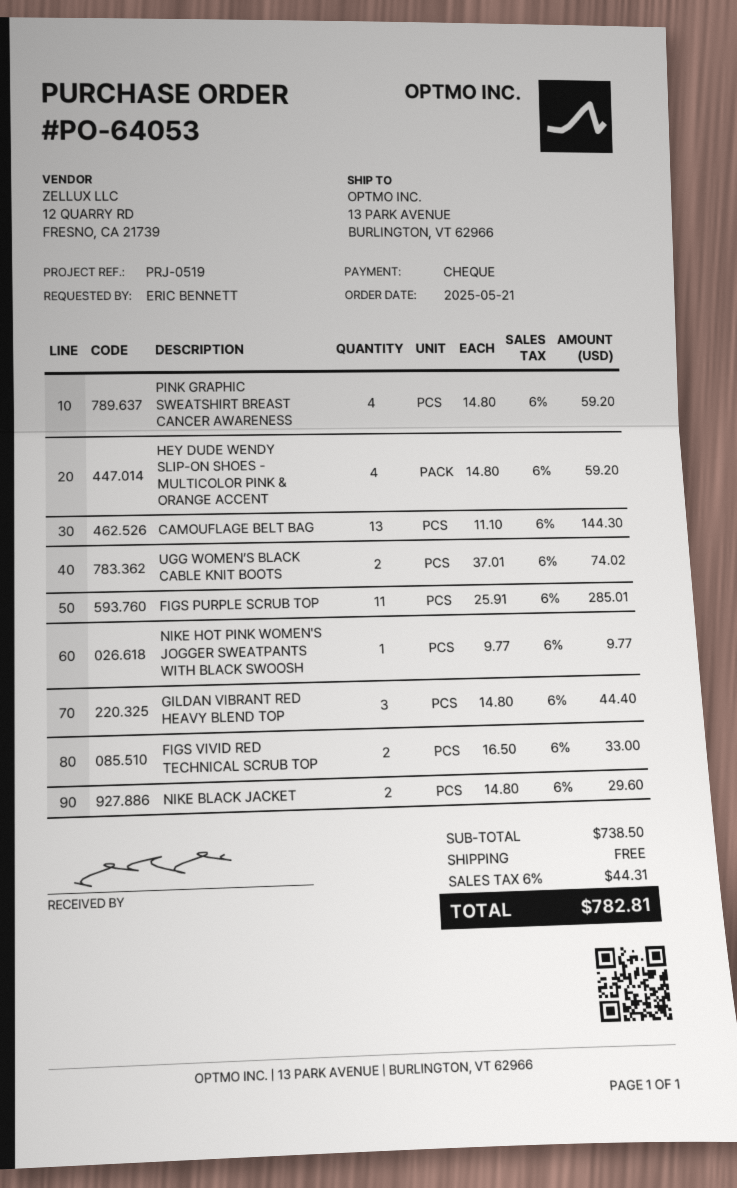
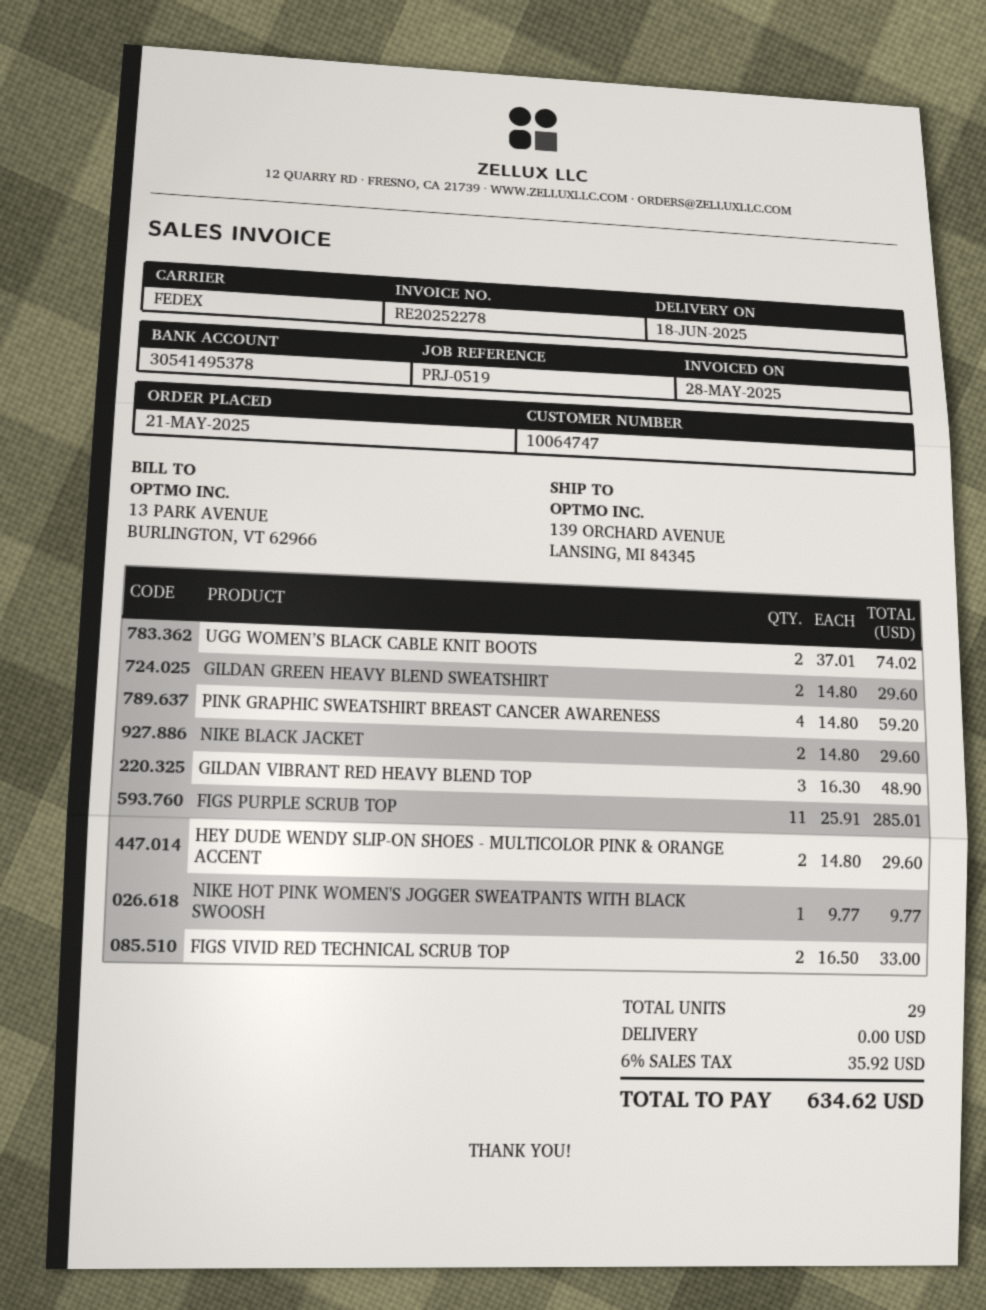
ship to: 13 PARK AVENUE, BURLINGTON, VT 62966 -> 139 ORCHARD AVENUE, LANSING, MI 84345
HEY DUDE WENDY SLIP-ON SHOES - MULTICOLOR PINK & ORANGE ACCENT: 4 x 14.80 = 59.20 -> 2 x 14.80 = 29.60
CAMOUFLAGE BELT BAG: 13 x 11.10 = 144.30 -> none
GILDAN VIBRANT RED HEAVY BLEND TOP: 3 x 14.80 = 44.40 -> 3 x 16.30 = 48.90
GILDAN GREEN HEAVY BLEND SWEATSHIRT: none -> 2 x 14.80 = 29.60
tax: 6% = 44.31 -> 6% = 35.92
total: 782.81 -> 634.62

